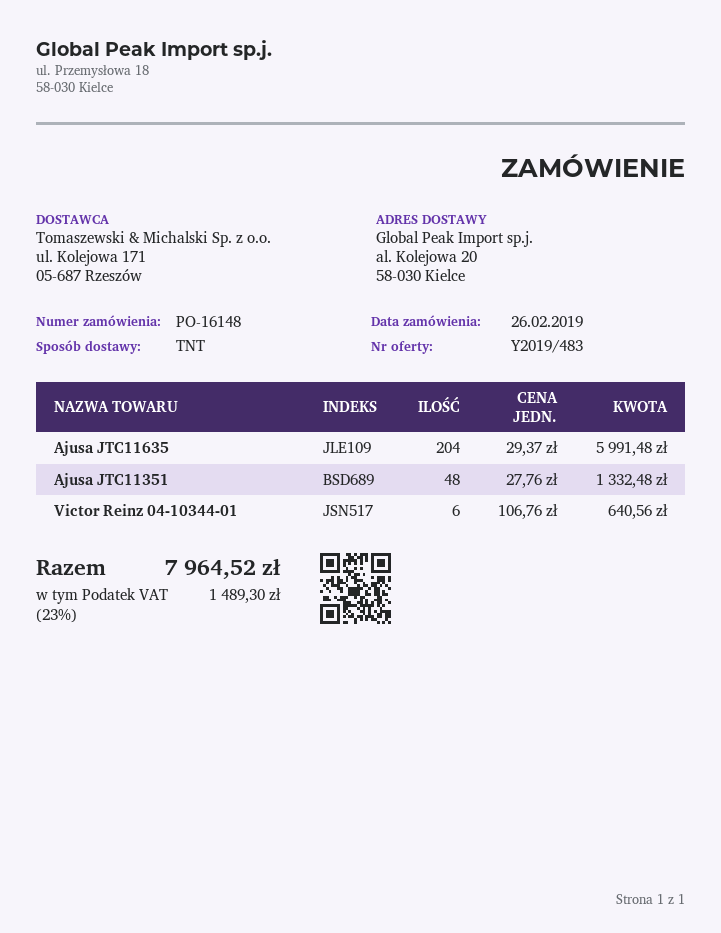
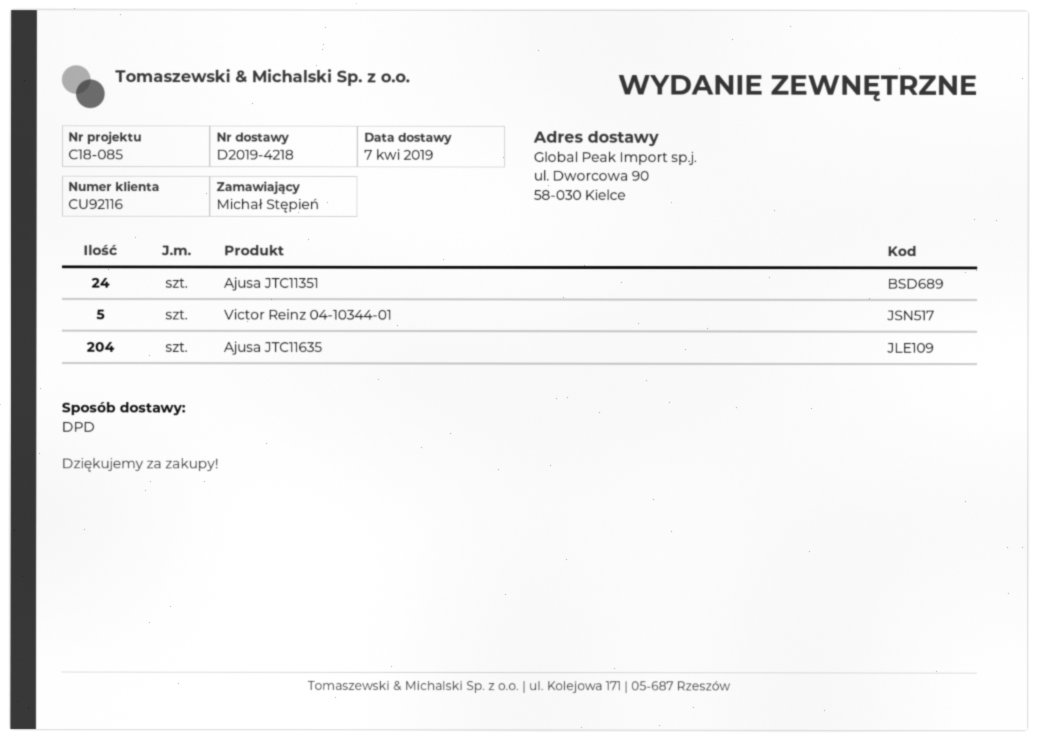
shipping method: TNT -> DPD
ship to: al. Kolejowa 20, 58-030 Kielce -> ul. Dworcowa 90, 58-030 Kielce
Ajusa JTC11351: 48 -> 24
Victor Reinz 04-10344-01: 6 -> 5

